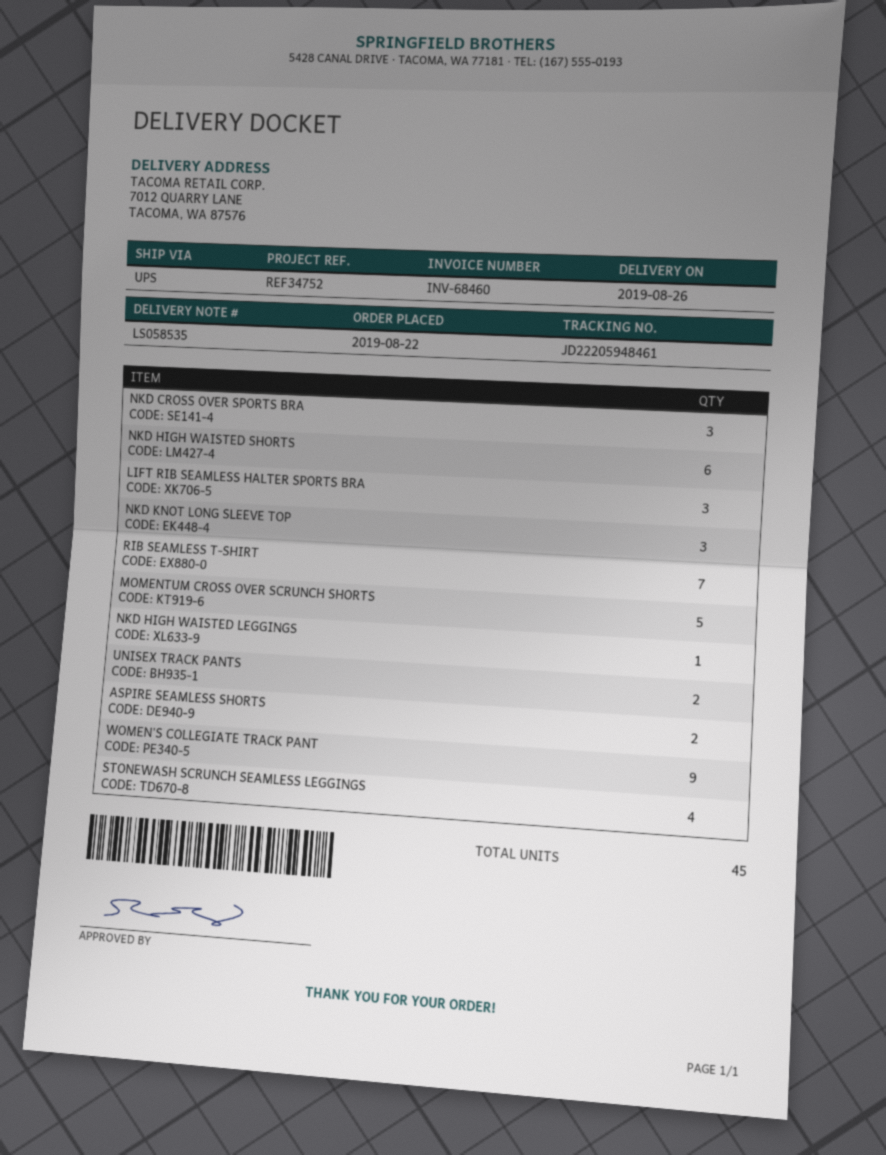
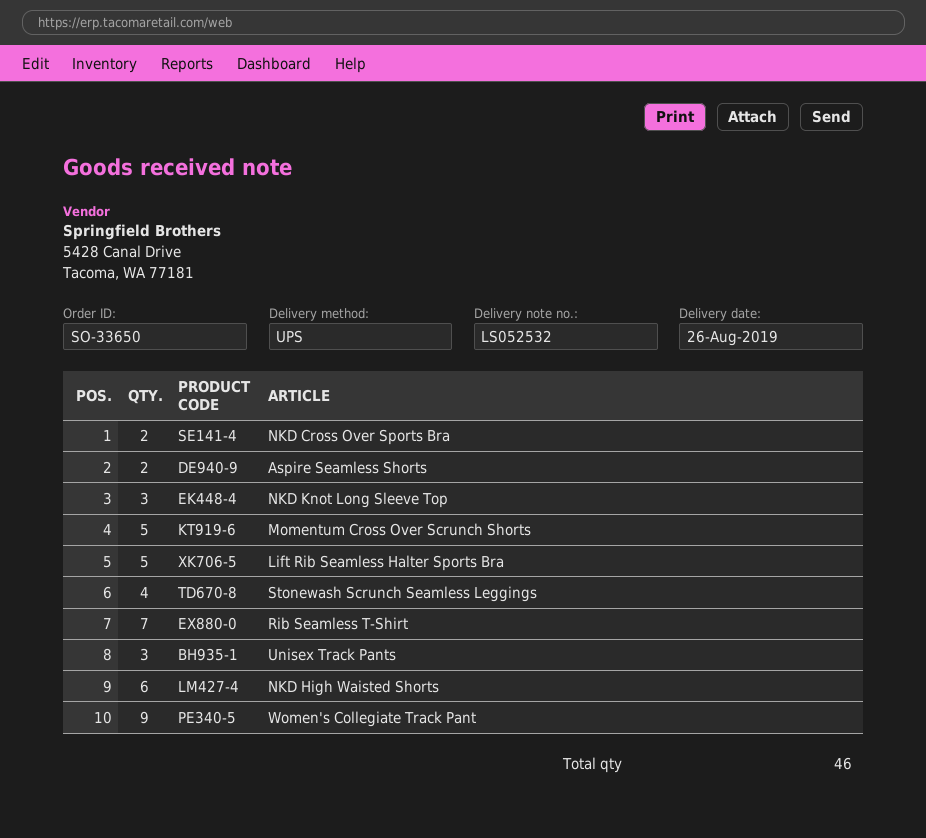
delivery note number: LS058535 -> LS052532
NKD CROSS OVER SPORTS BRA: 3 -> 2
LIFT RIB SEAMLESS HALTER SPORTS BRA: 3 -> 5
NKD HIGH WAISTED LEGGINGS: 1 -> none
UNISEX TRACK PANTS: 2 -> 3
total quantity: 45 -> 46

